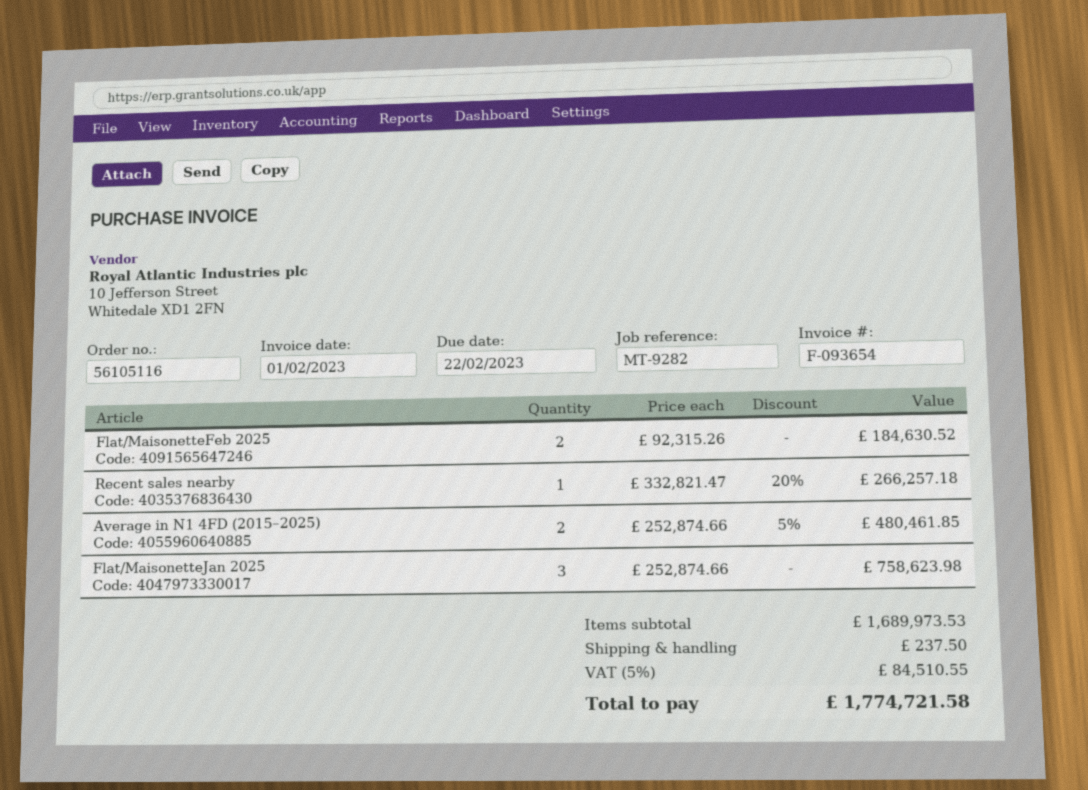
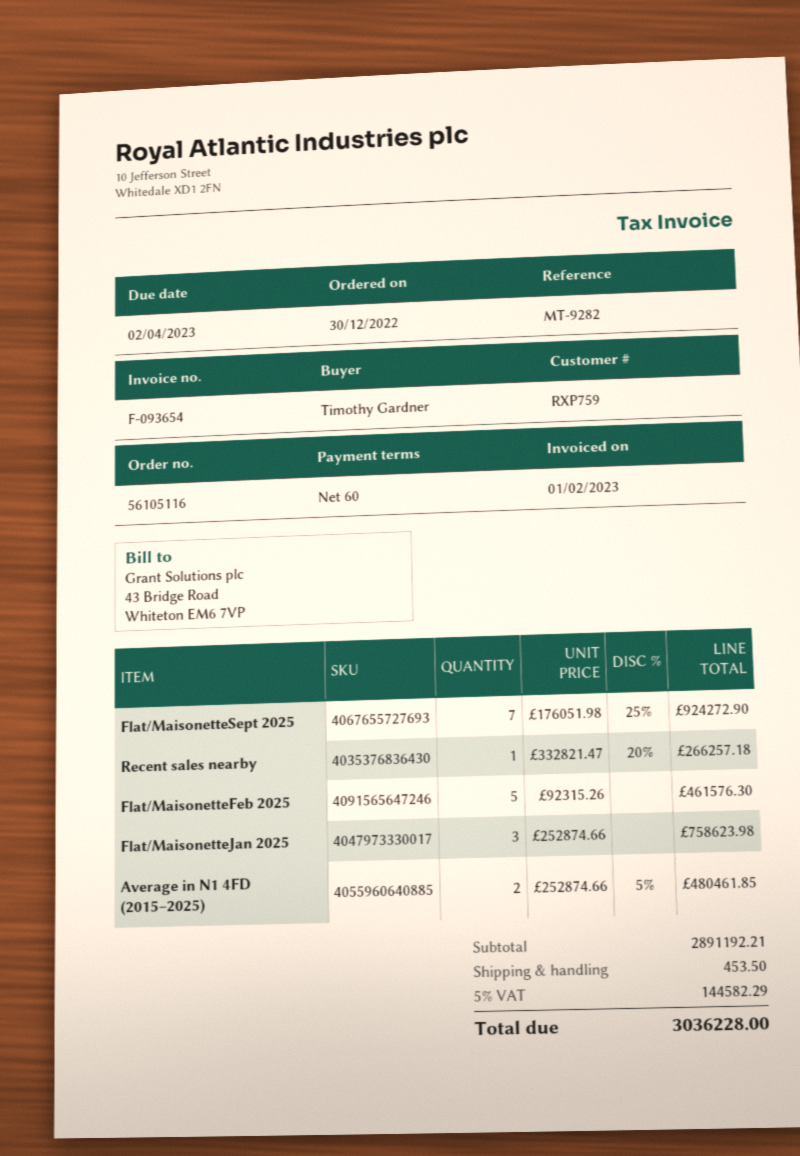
due date: 2023-02-22 -> 2023-04-02
Flat/MaisonetteFeb 2025: 2 x 92315.26 = 184630.52 -> 5 x 92315.26 = 461576.30
Flat/MaisonetteSept 2025: none -> 7 x 176051.98 - 25% = 924272.90
subtotal: 1689973.53 -> 2891192.21
shipping: 237.50 -> 453.50
tax: 5% = 84510.55 -> 5% = 144582.29
total: 1774721.58 -> 3036228.00

